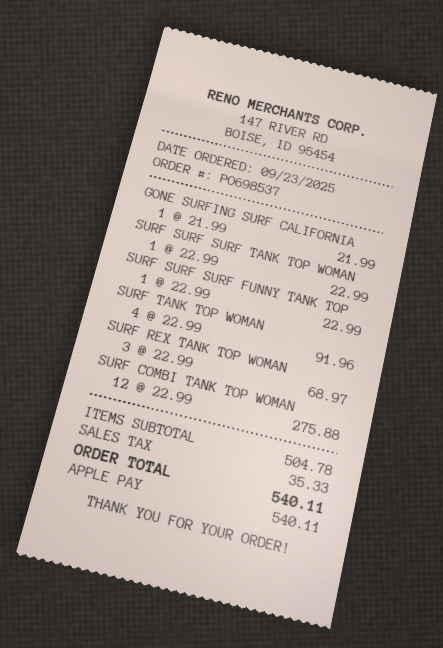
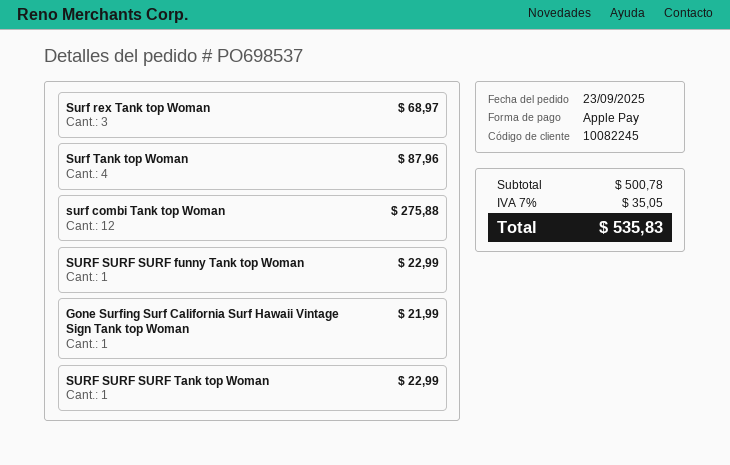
SURF TANK TOP WOMAN: 4 for 91.96 -> 4 for 87.96
subtotal: 504.78 -> 500.78
tax: 35.33 -> 35.05
total: 540.11 -> 535.83

